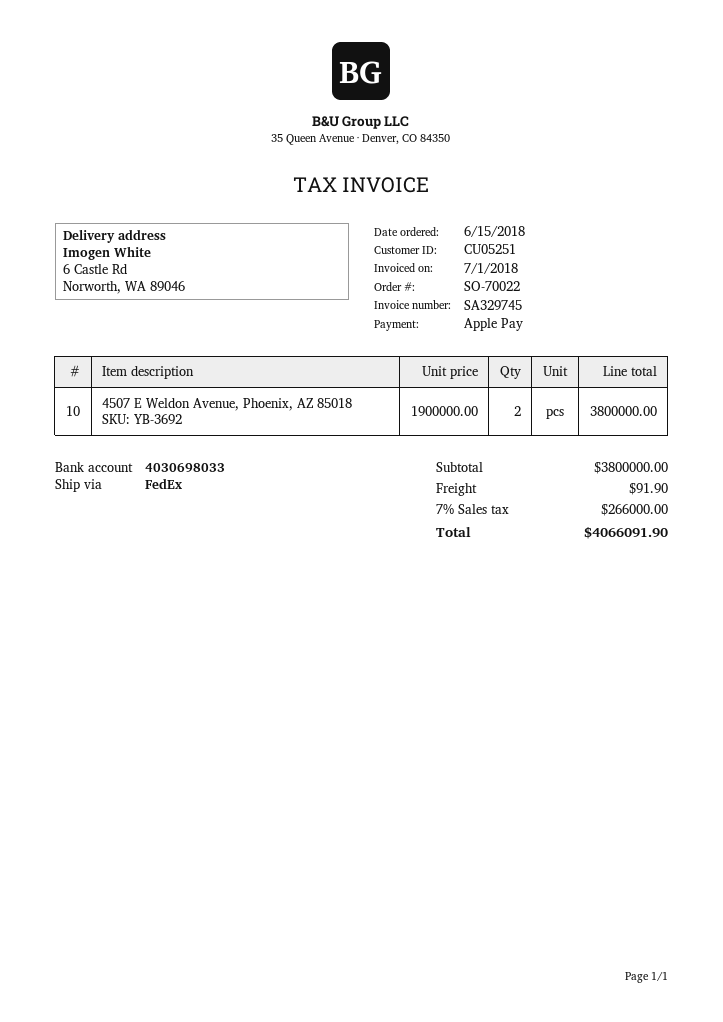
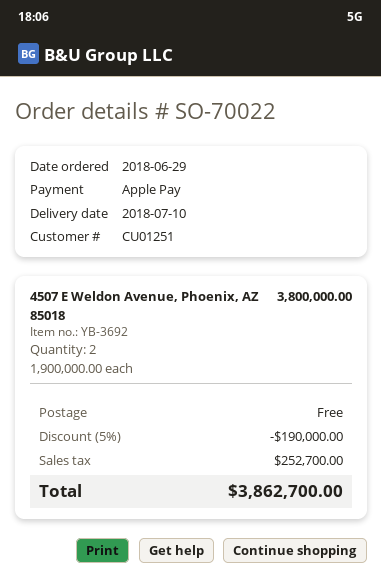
order date: 2018-06-15 -> 2018-06-29
customer number: CU05251 -> CU01251
discount: none -> 5% = 190000.00
shipping: 91.90 -> 0.00
tax: 266000.00 -> 252700.00
total: 4066091.90 -> 3862700.00

